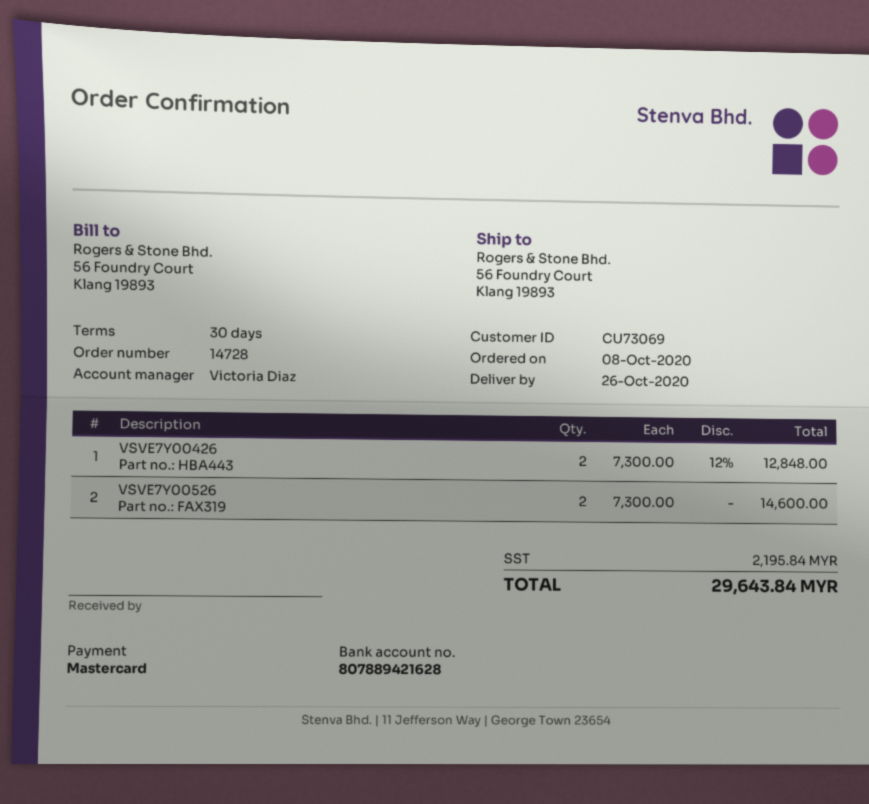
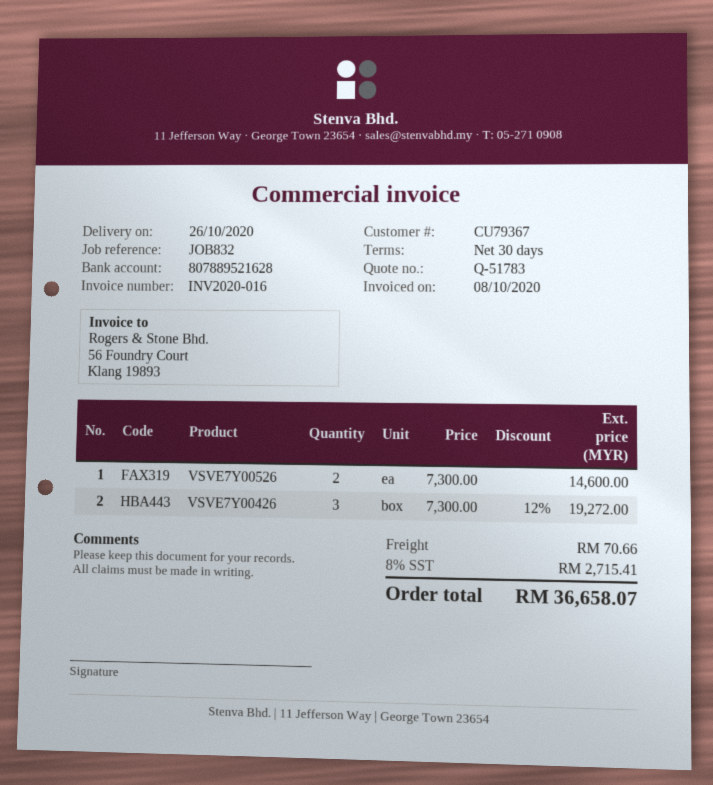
customer number: CU73069 -> CU79367
bank account: 807889421628 -> 807889521628
VSVE7Y00426: 2 x 7300.00 - 12% = 12848.00 -> 3 x 7300.00 - 12% = 19272.00
shipping: none -> 70.66
tax: 2195.84 -> 2715.41
total: 29643.84 -> 36658.07

